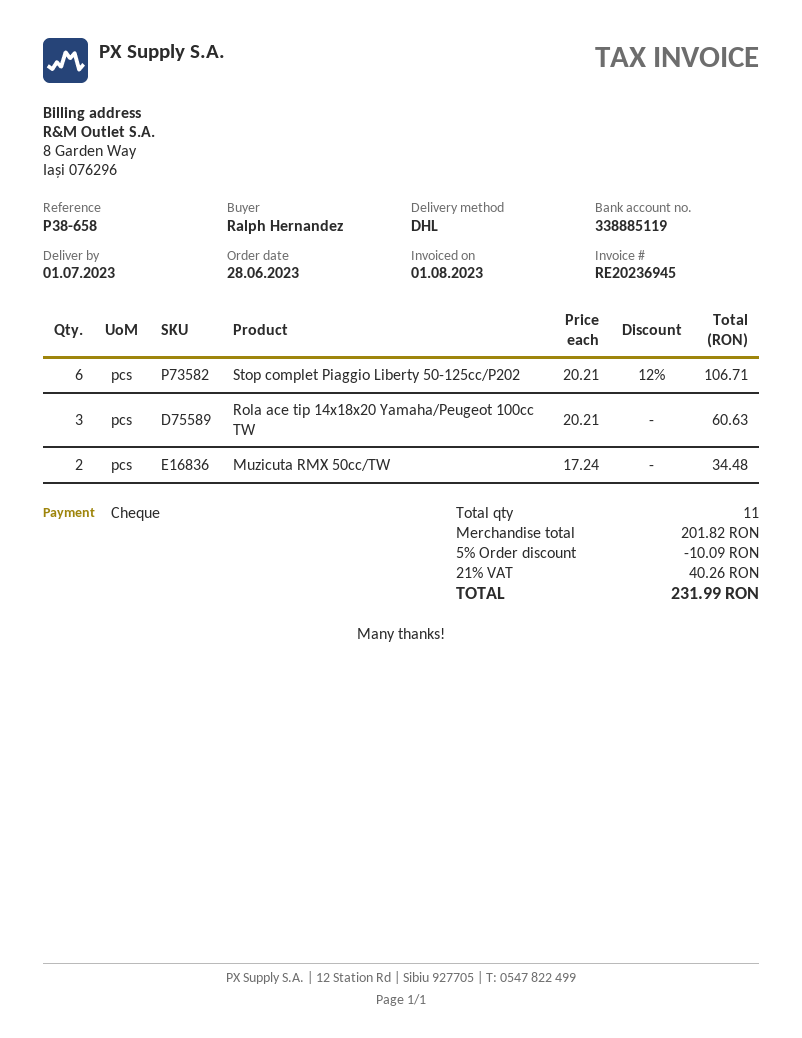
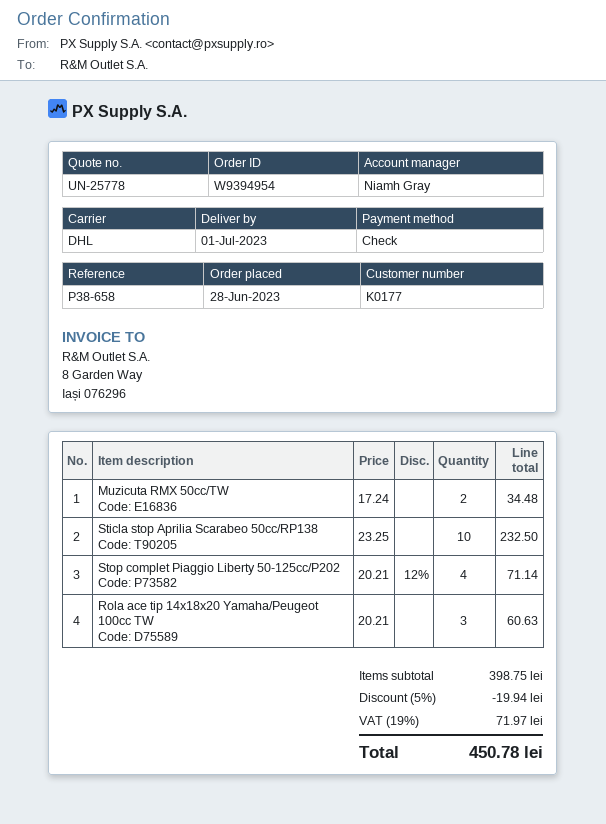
Stop complet Piaggio Liberty 50-125cc/P202: 6 x 20.21 - 12% = 106.71 -> 4 x 20.21 - 12% = 71.14
Sticla stop Aprilia Scarabeo 50cc/RP138: none -> 10 x 23.25 = 232.50
subtotal: 201.82 -> 398.75
discount: 5% = 10.09 -> 5% = 19.94
tax: 21% = 40.26 -> 19% = 71.97
total: 231.99 -> 450.78

